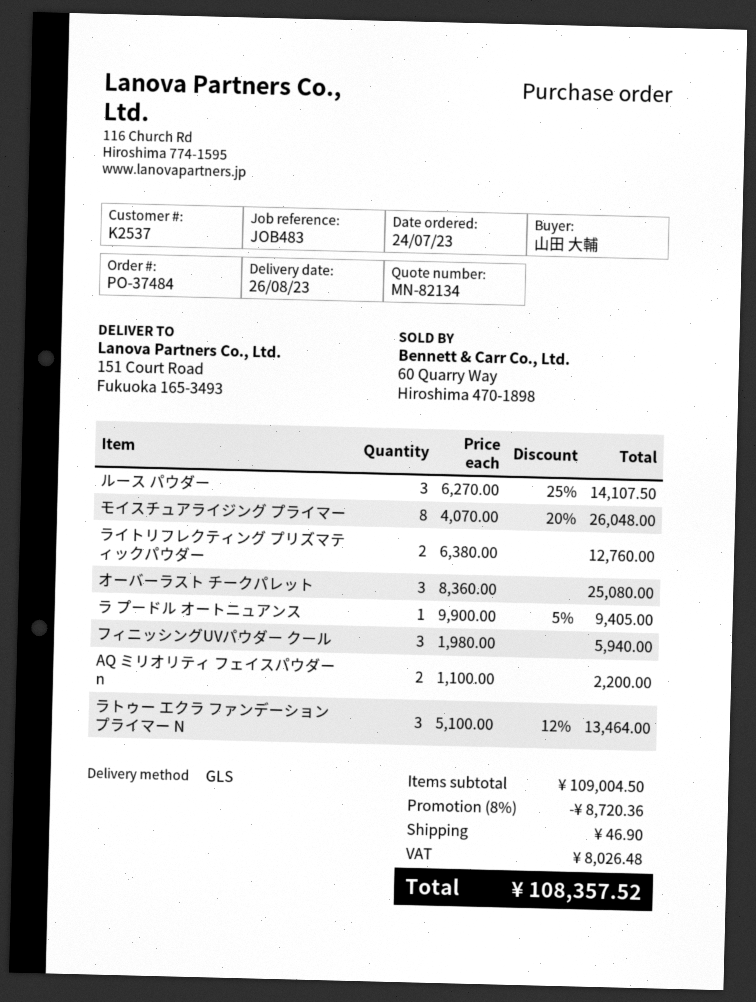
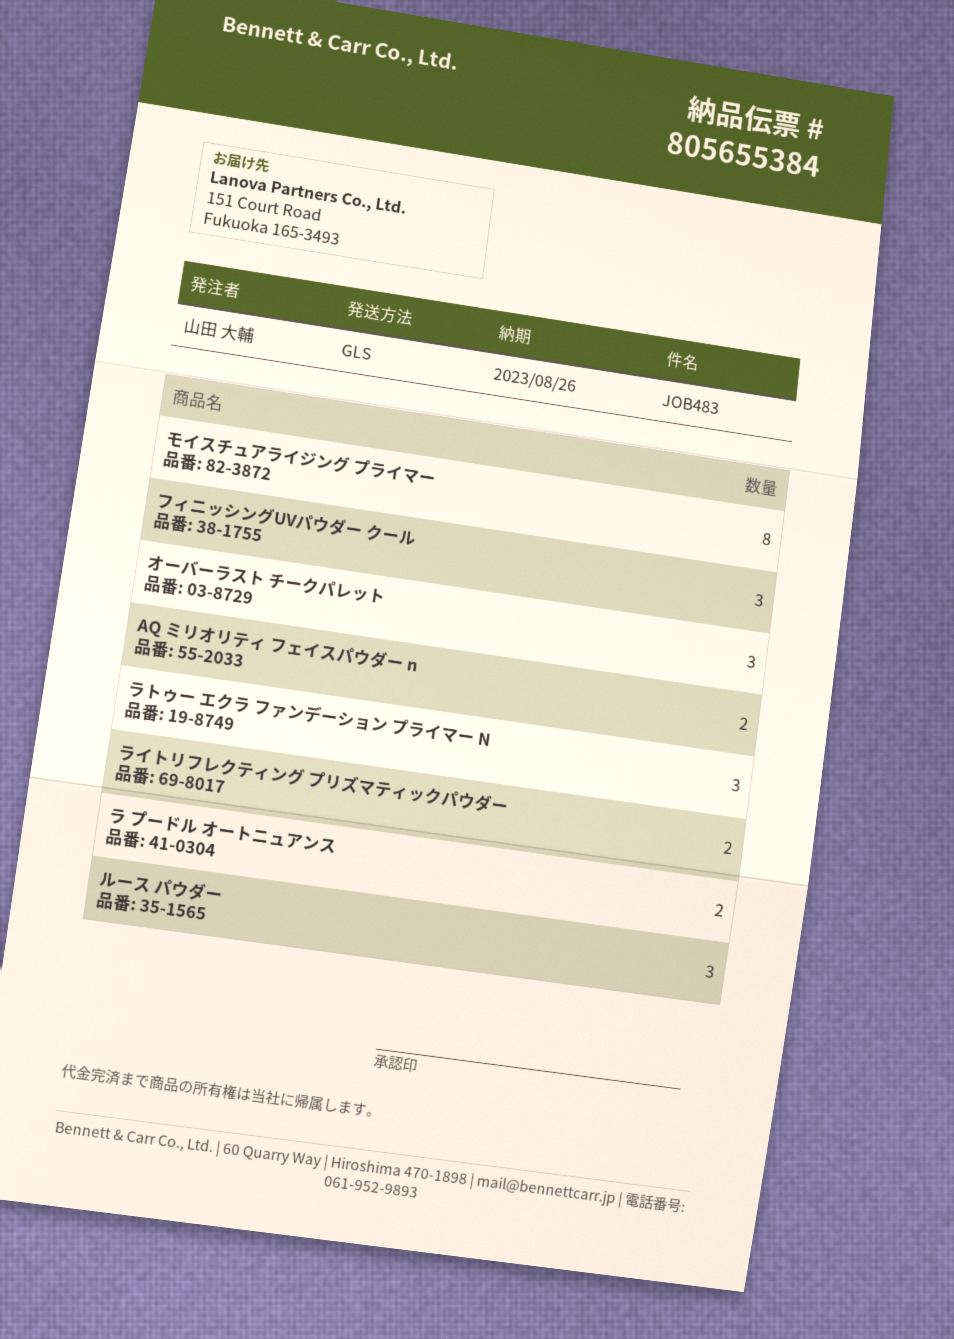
ラ プードル オートニュアンス: 1 -> 2

